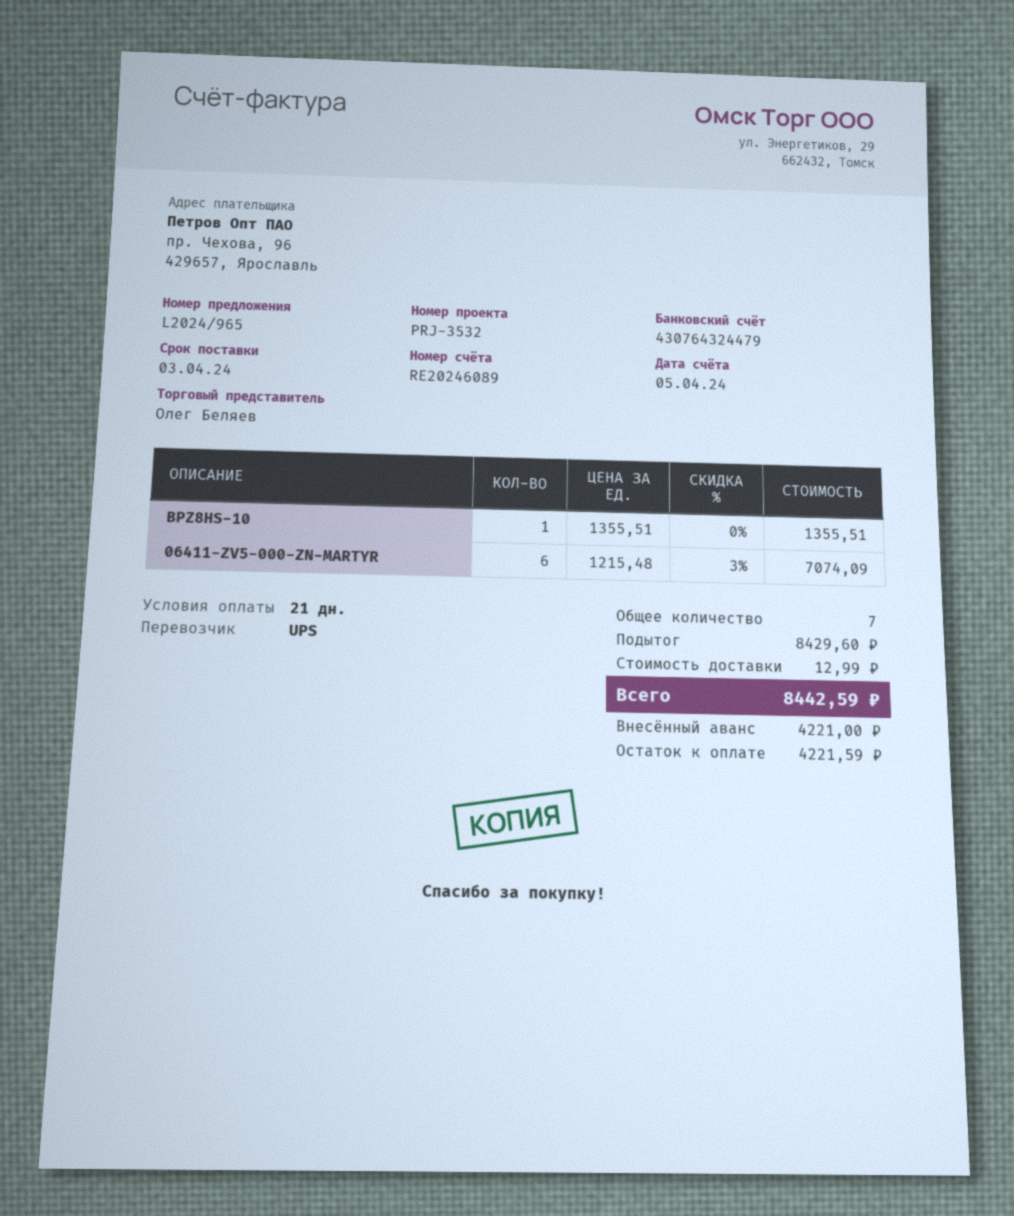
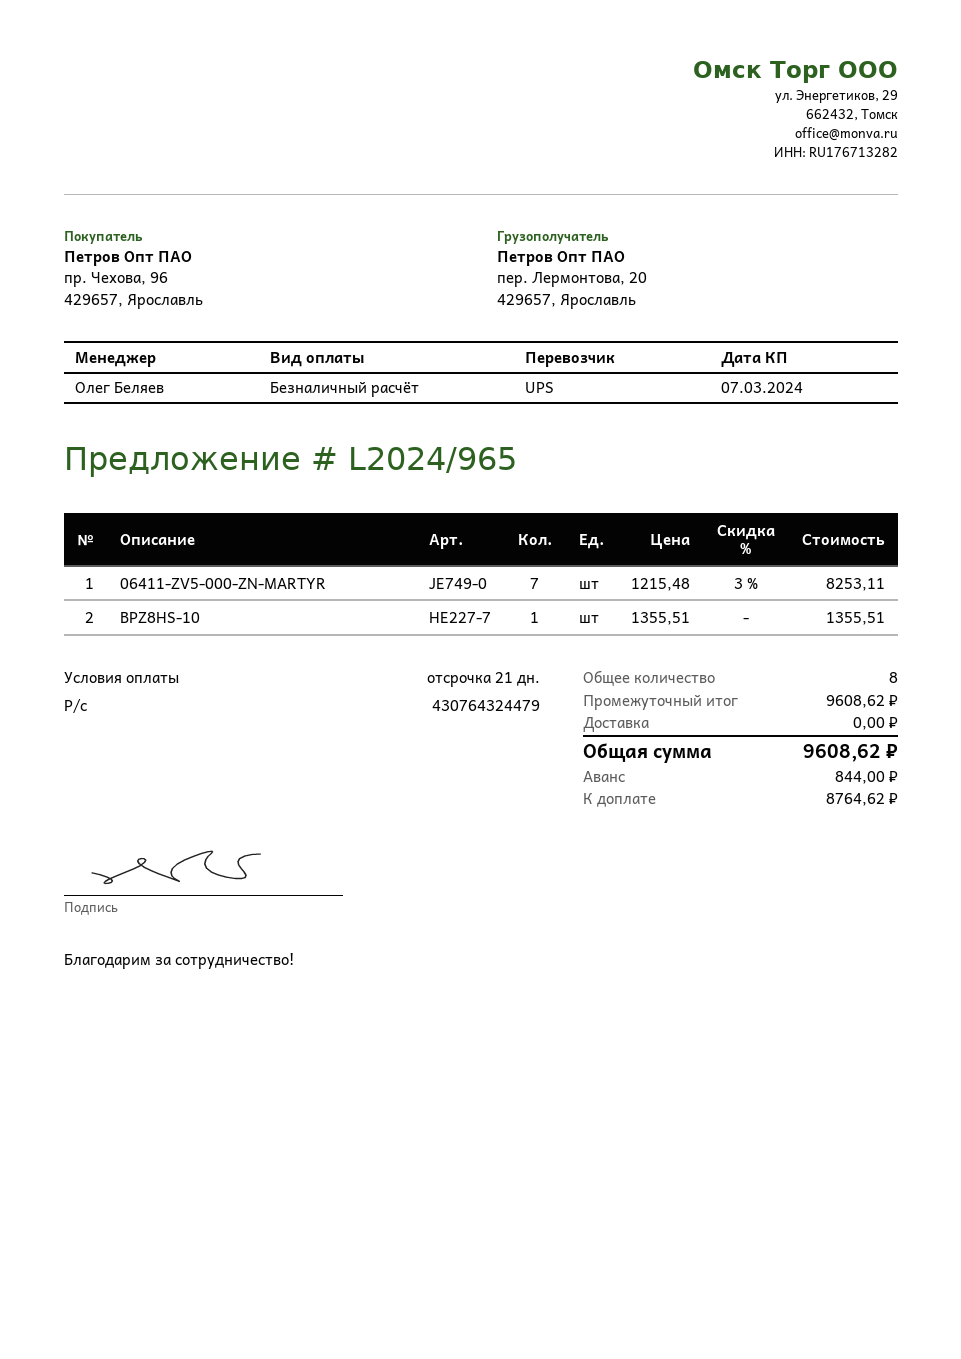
06411-ZV5-000-ZN-MARTYR: 6 x 1215.48 - 3% = 7074.09 -> 7 x 1215.48 - 3% = 8253.11
total quantity: 7 -> 8
subtotal: 8429.60 -> 9608.62
shipping: 12.99 -> 0.00
total: 8442.59 -> 9608.62
deposit: 4221.00 -> 844.00
balance: 4221.59 -> 8764.62

